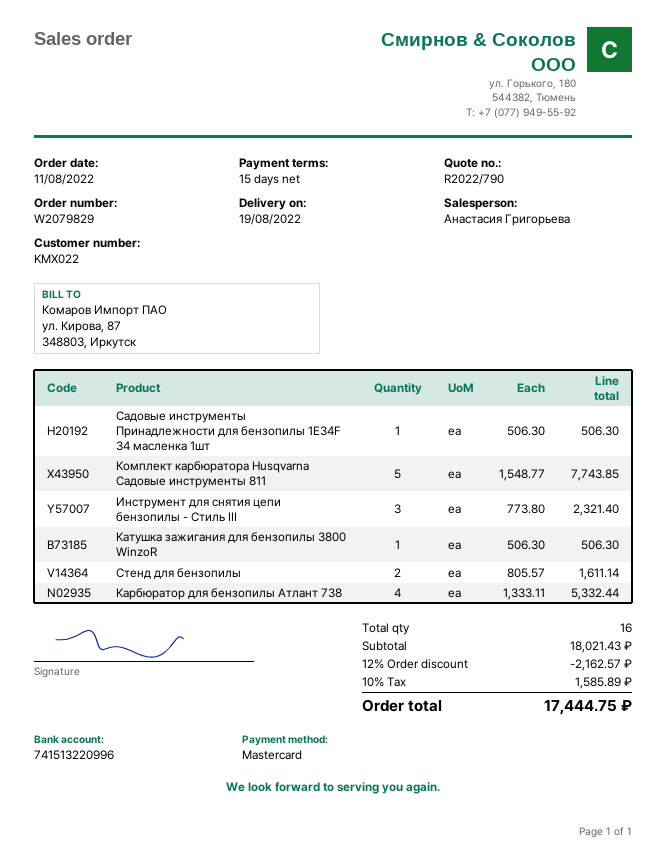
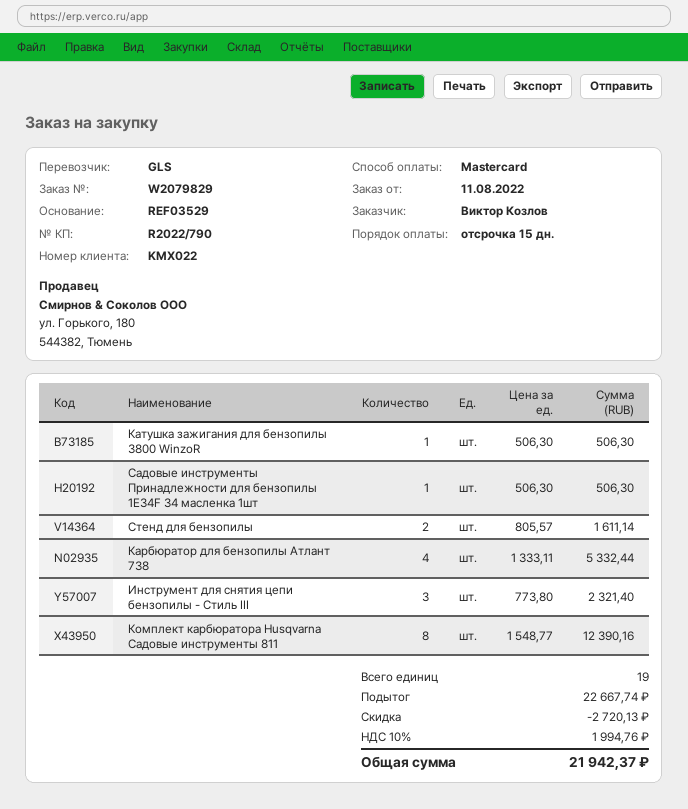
Комплект карбюратора Husqvarna Садовые инструменты 811: 5 x 1548.77 = 7743.85 -> 8 x 1548.77 = 12390.16
total quantity: 16 -> 19
subtotal: 18021.43 -> 22667.74
discount: 2162.57 -> 2720.13
tax: 10% = 1585.89 -> 10% = 1994.76
total: 17444.75 -> 21942.37

